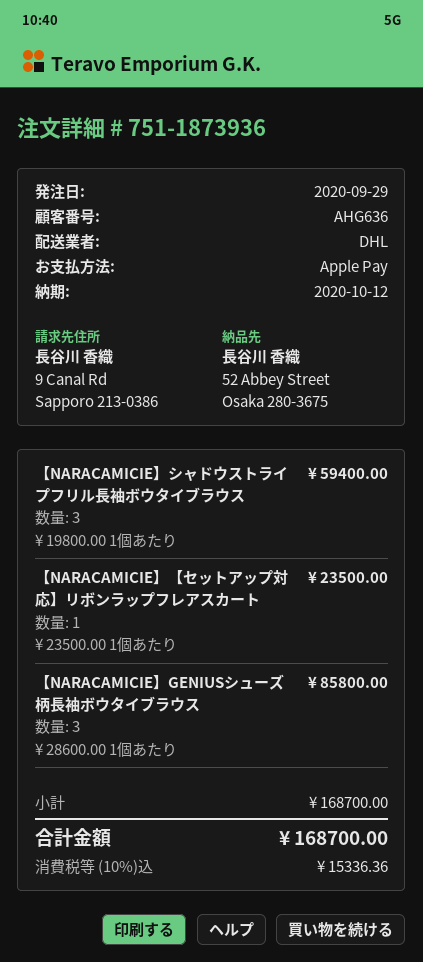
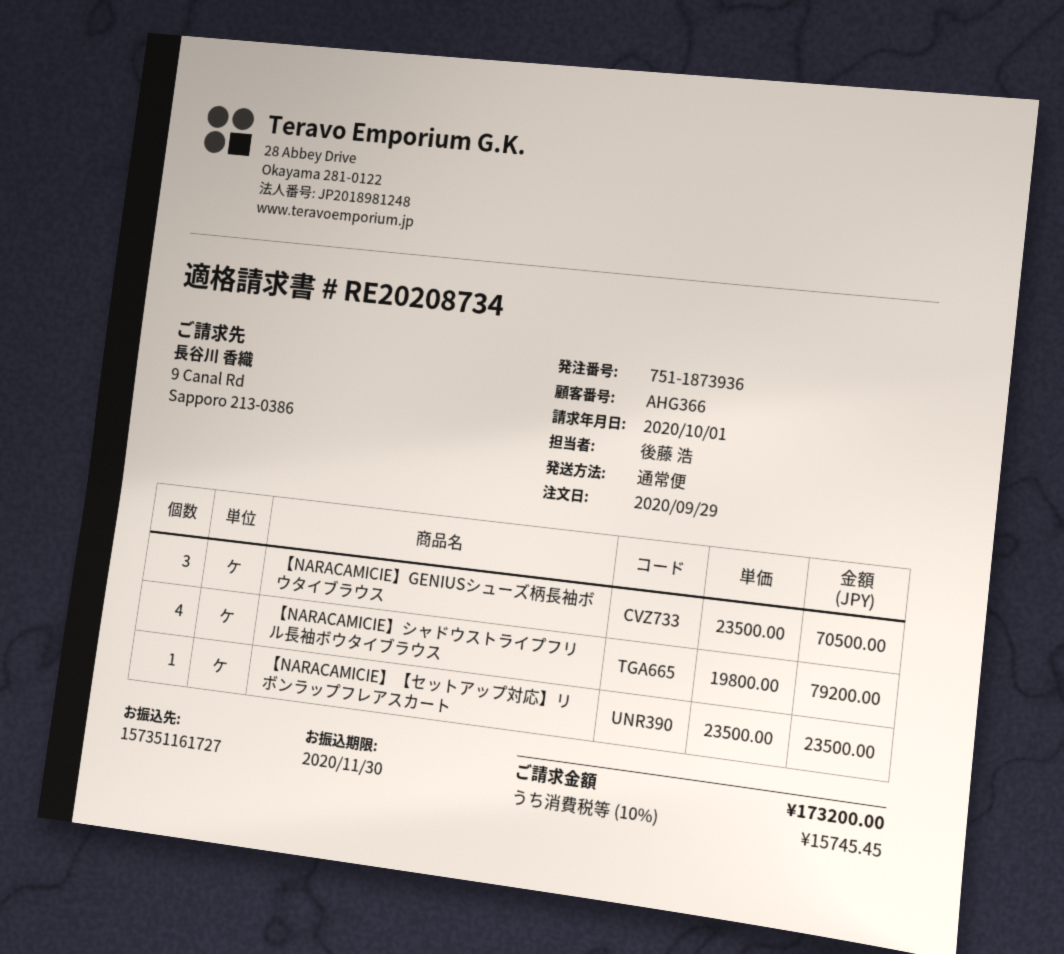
customer number: AHG636 -> AHG366
shipping method: DHL -> standard
【NARACAMICIE】シャドウストライプフリル長袖ボウタイブラウス: 3 x 19800.00 = 59400.00 -> 4 x 19800.00 = 79200.00
【NARACAMICIE】GENIUSシューズ柄長袖ボウタイブラウス: 3 x 28600.00 = 85800.00 -> 3 x 23500.00 = 70500.00
tax: 10% = 15336.36 -> 10% = 15745.45
total: 168700.00 -> 173200.00

